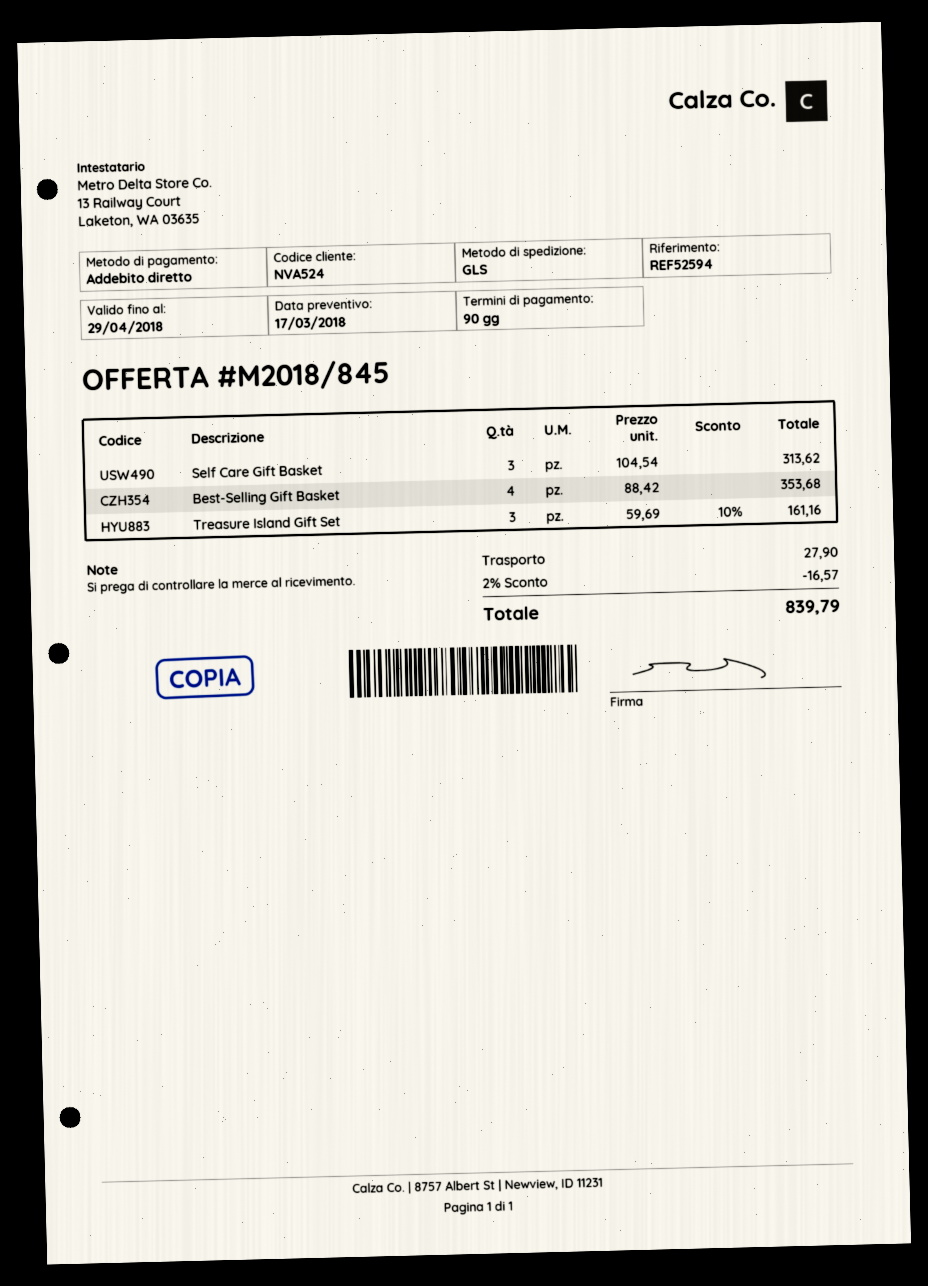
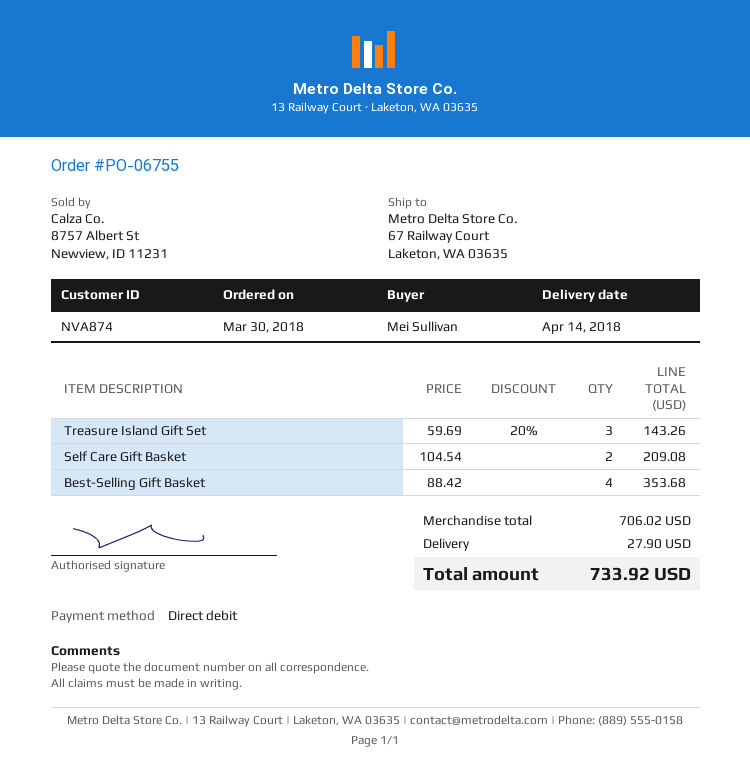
customer number: NVA524 -> NVA874
Self Care Gift Basket: 3 x 104.54 = 313.62 -> 2 x 104.54 = 209.08
Treasure Island Gift Set: 3 x 59.69 - 10% = 161.16 -> 3 x 59.69 - 20% = 143.26
discount: 2% = 16.57 -> none
total: 839.79 -> 733.92

